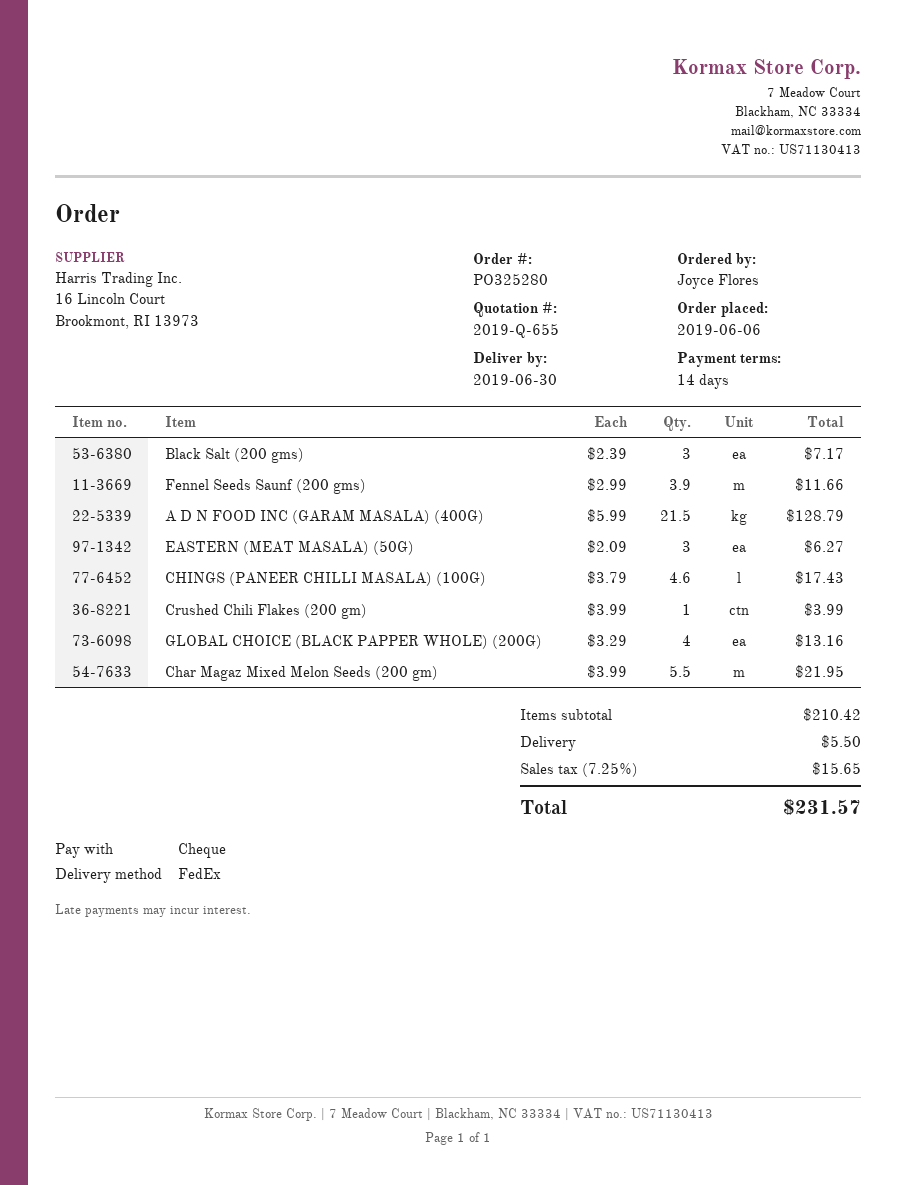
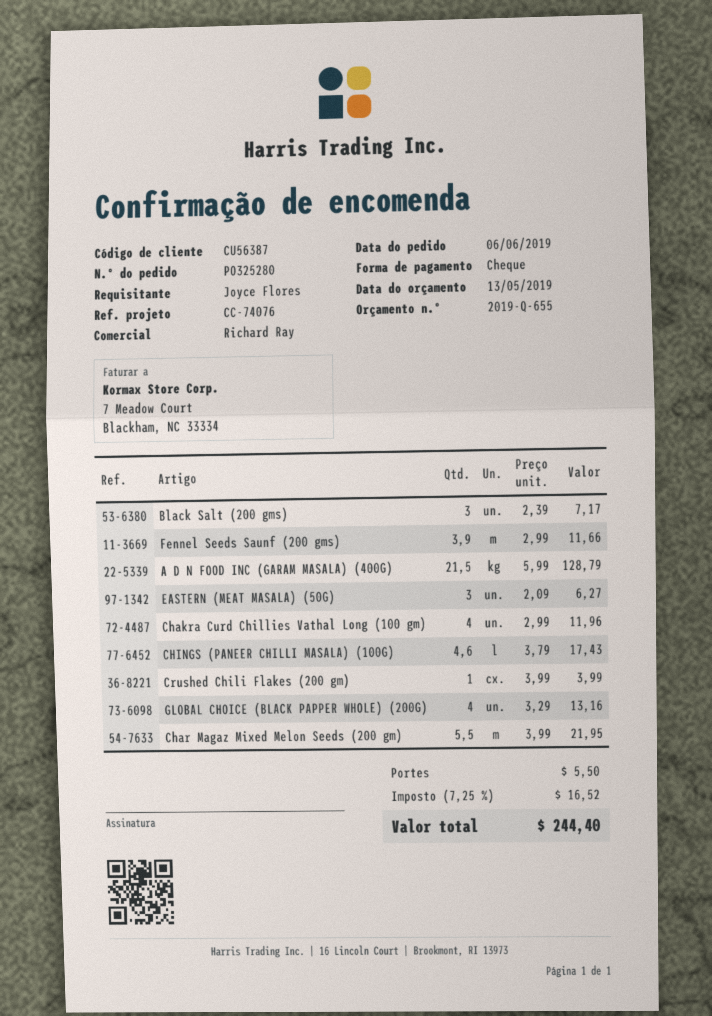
Chakra Curd Chillies Vathal Long (100 gm): none -> 4 x 2.99 = 11.96
tax: 7.25% = 15.65 -> 7.25% = 16.52
total: 231.57 -> 244.40

